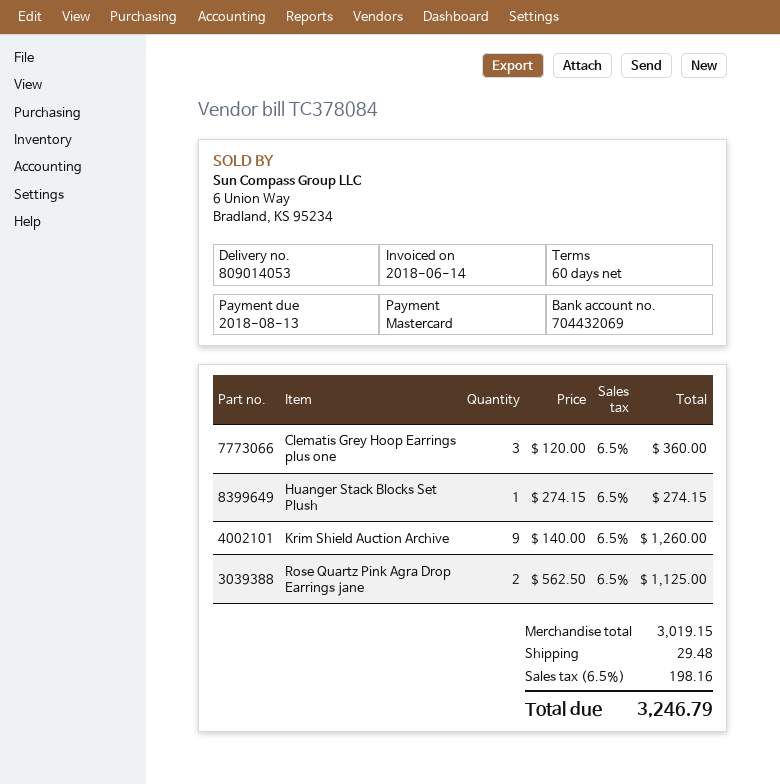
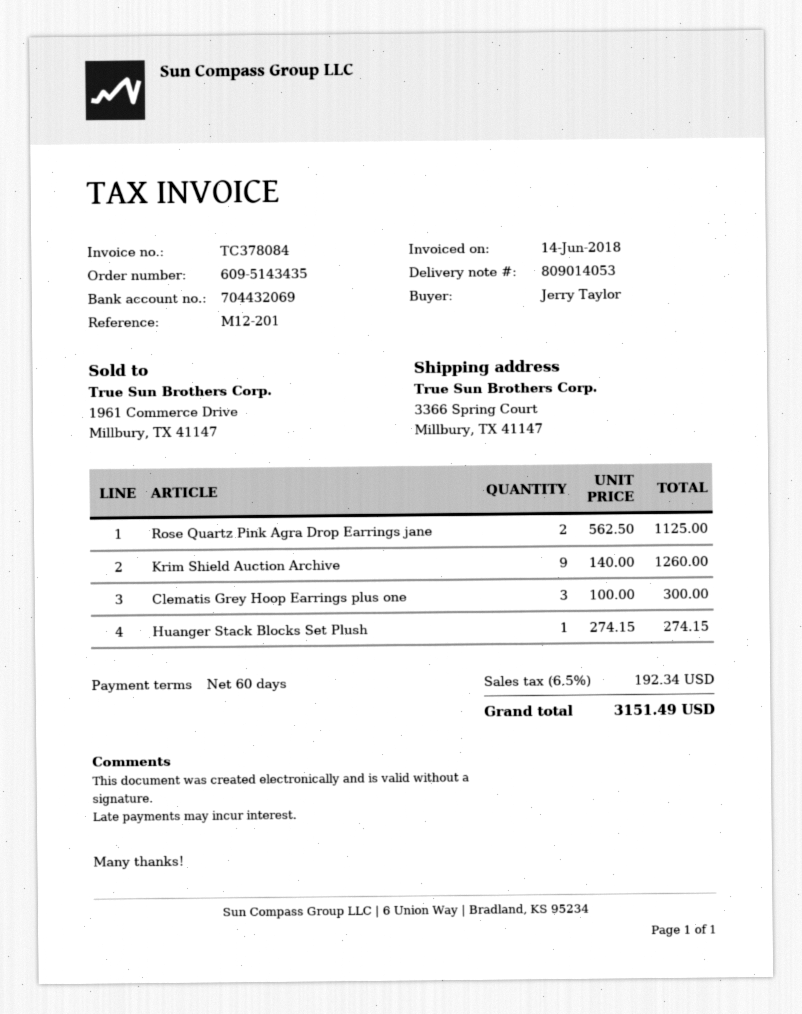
Clematis Grey Hoop Earrings plus one: 3 x 120.00 = 360.00 -> 3 x 100.00 = 300.00
shipping: 29.48 -> none
tax: 6.5% = 198.16 -> 6.5% = 192.34
total: 3246.79 -> 3151.49

